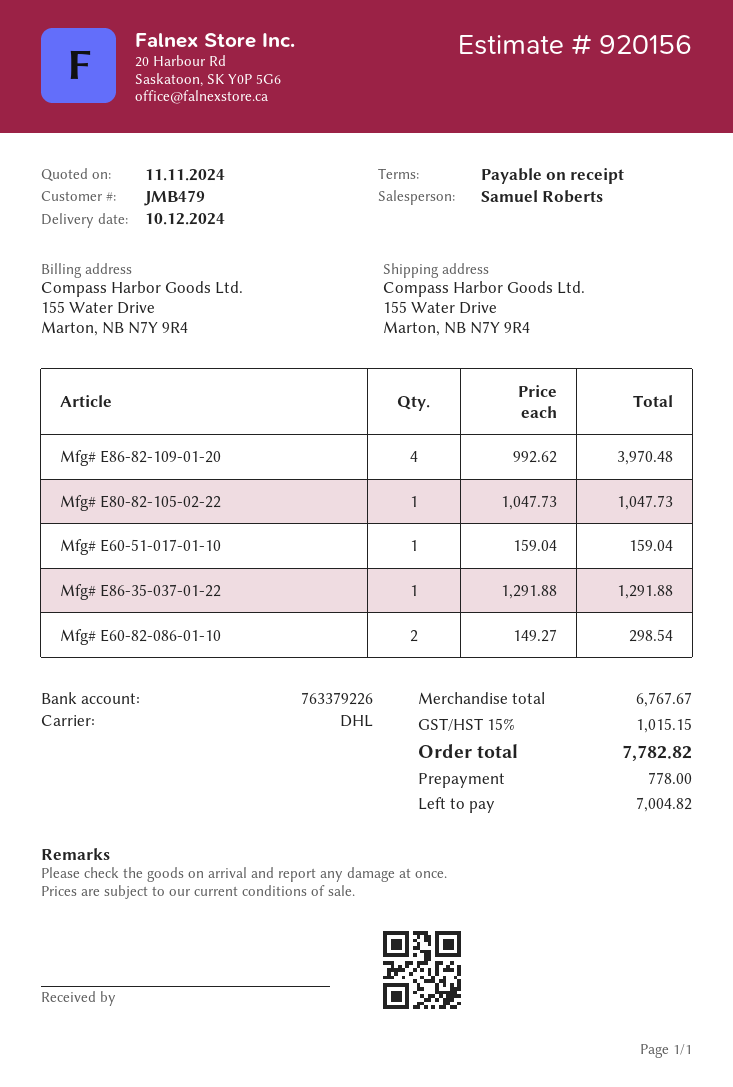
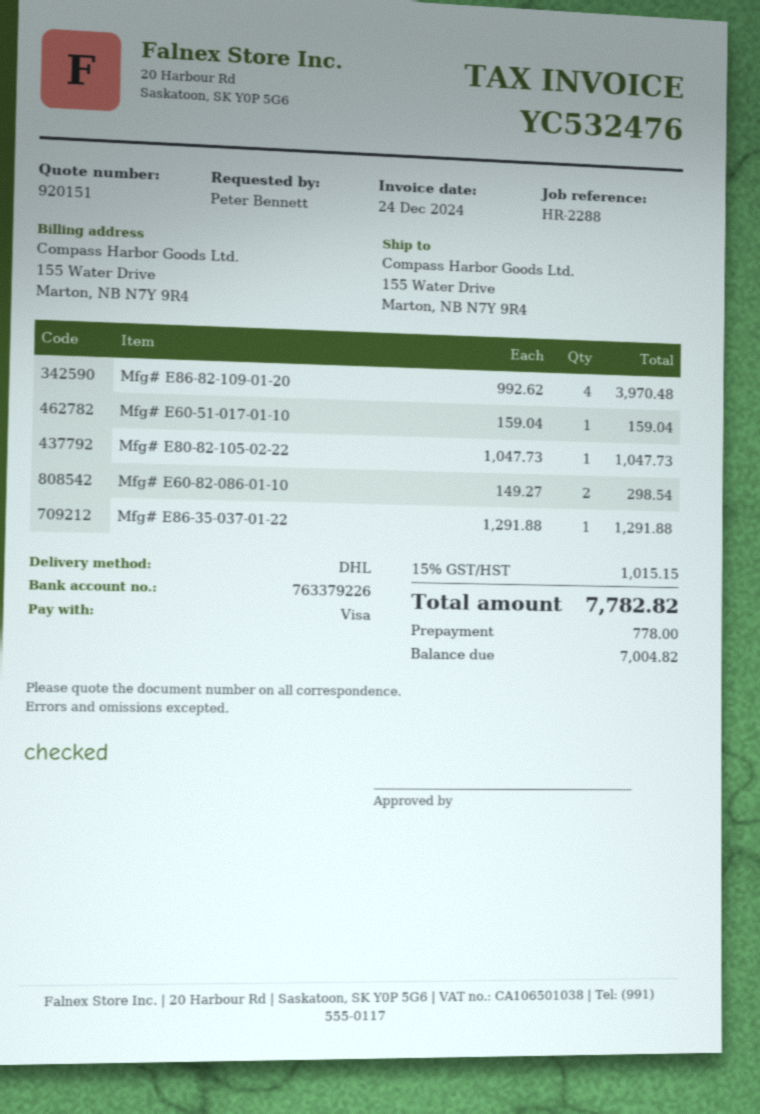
quote number: 920156 -> 920151

